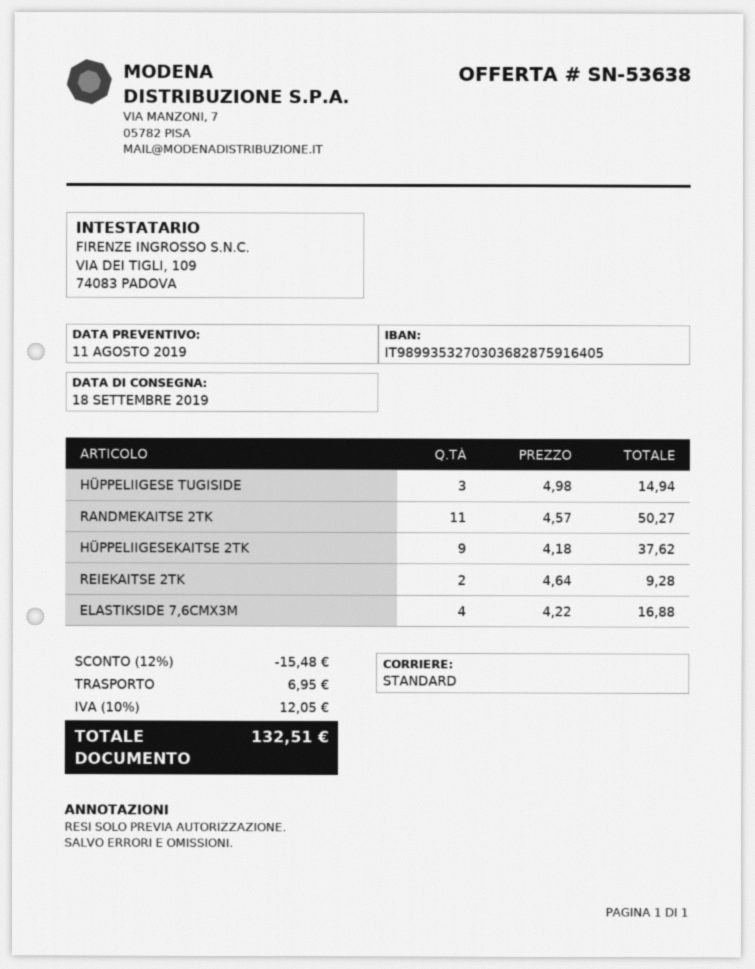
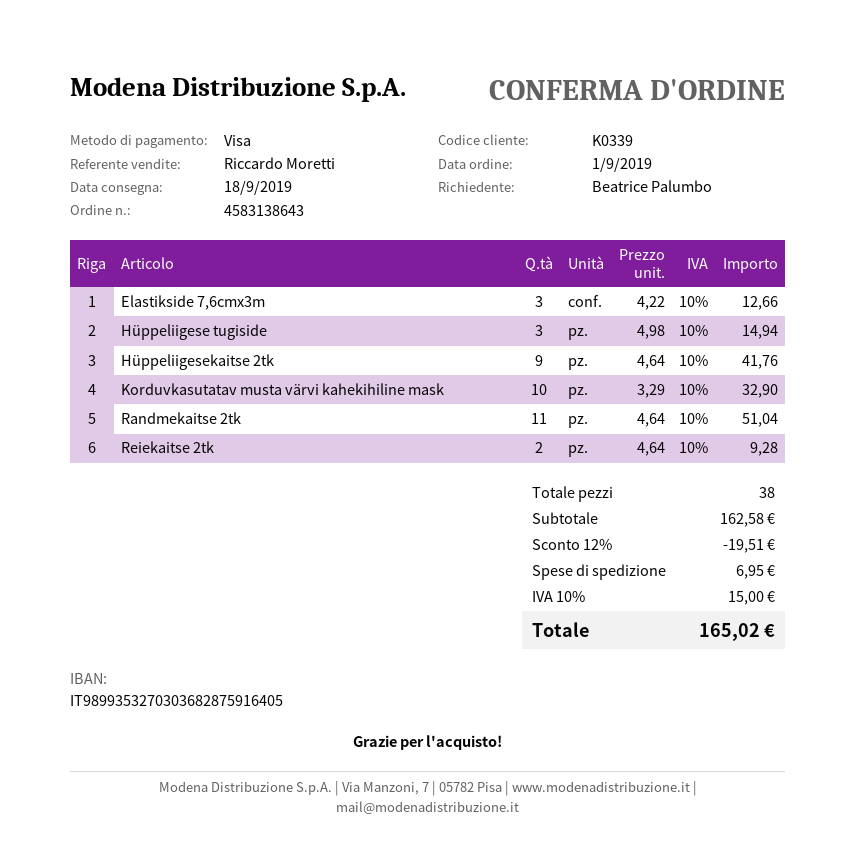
RANDMEKAITSE 2TK: 11 x 4.57 = 50.27 -> 11 x 4.64 = 51.04
HÜPPELIIGESEKAITSE 2TK: 9 x 4.18 = 37.62 -> 9 x 4.64 = 41.76
ELASTIKSIDE 7,6CMX3M: 4 x 4.22 = 16.88 -> 3 x 4.22 = 12.66
Korduvkasutatav musta värvi kahekihiline mask: none -> 10 x 3.29 = 32.90
discount: 12% = 15.48 -> 12% = 19.51
tax: 10% = 12.05 -> 10% = 15.00
total: 132.51 -> 165.02

